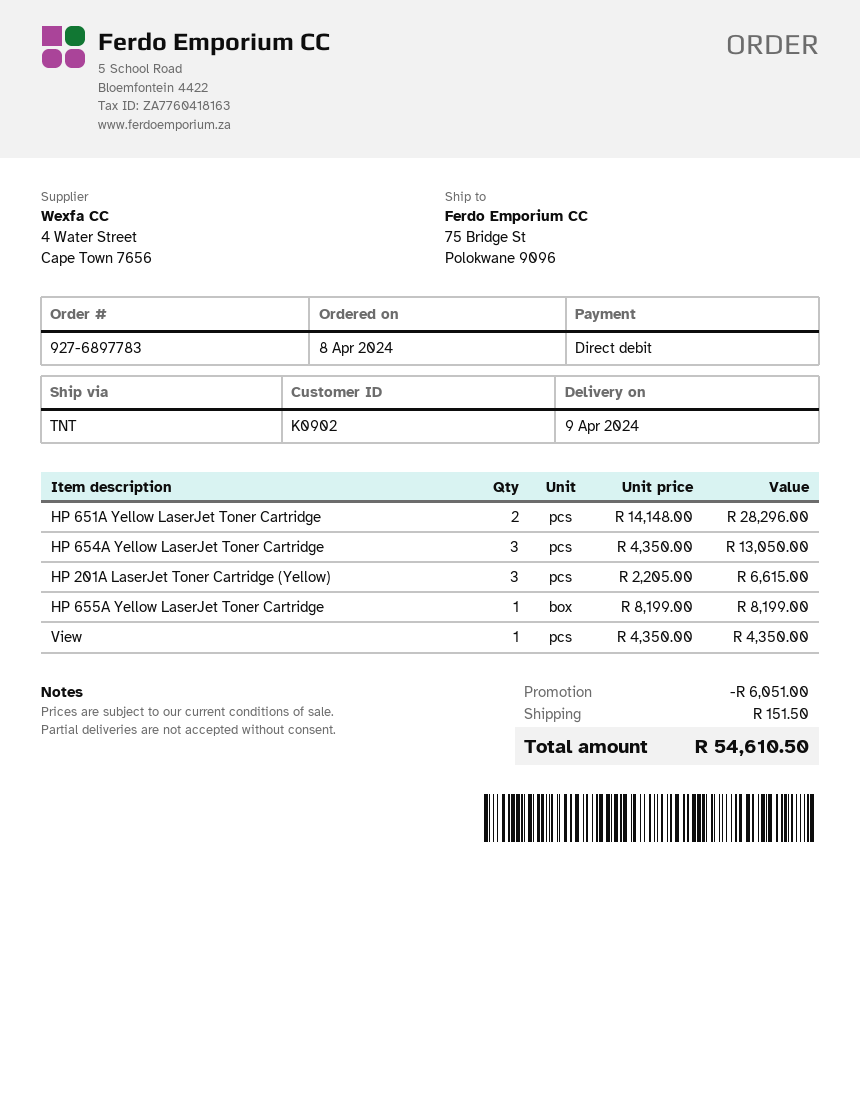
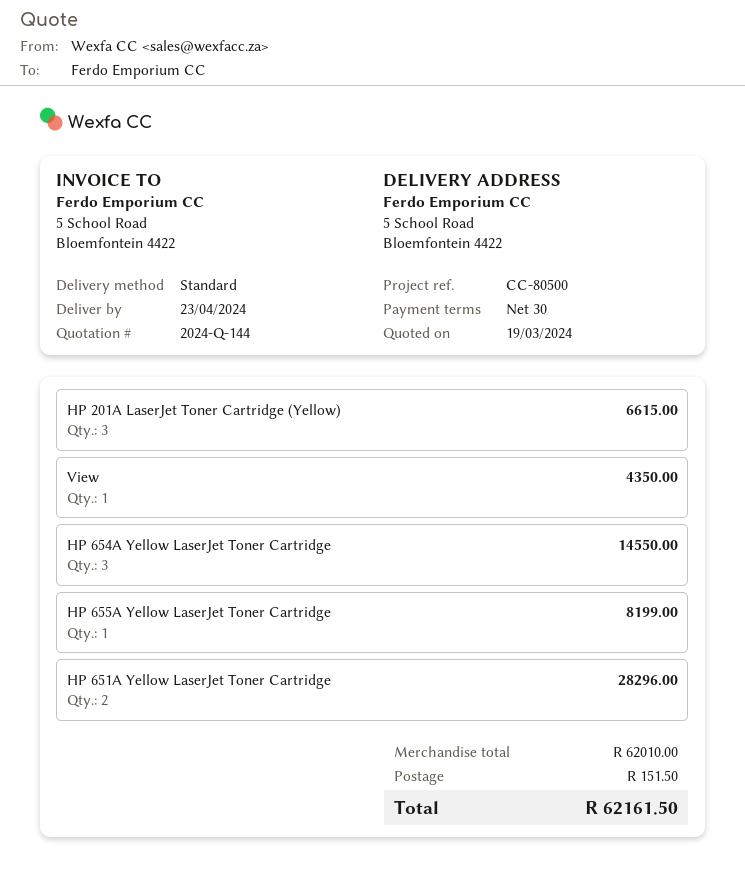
delivery date: 2024-04-09 -> 2024-04-23
shipping method: TNT -> standard
ship to: 75 Bridge St, Polokwane 9096 -> 5 School Road, Bloemfontein 4422
HP 654A Yellow LaserJet Toner Cartridge: 3 for 13050.00 -> 3 for 14550.00
discount: 6051.00 -> none
total: 54610.50 -> 62161.50

